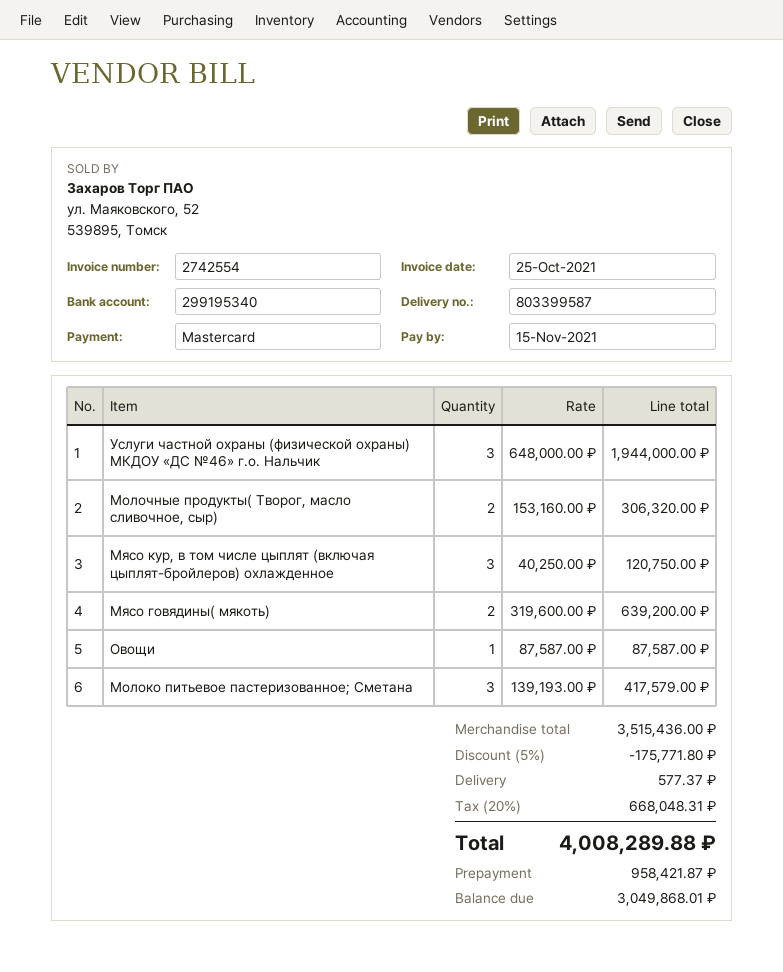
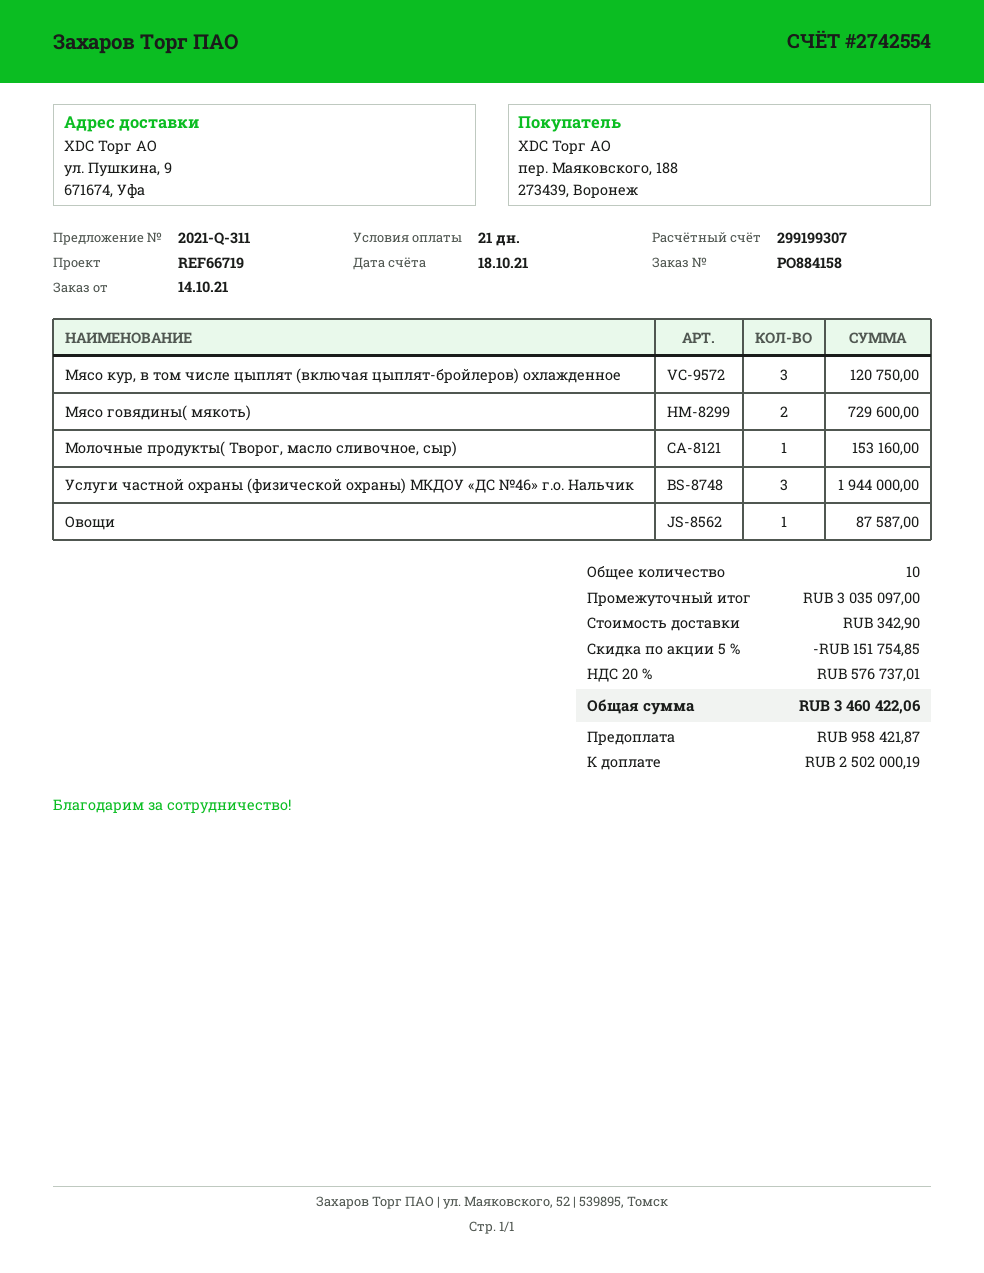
invoice date: 2021-10-25 -> 2021-10-18
bank account: 299195340 -> 299199307
Молочные продукты( Творог, масло сливочное, сыр): 2 for 306320.00 -> 1 for 153160.00
Мясо говядины( мякоть): 2 for 639200.00 -> 2 for 729600.00
Молоко питьевое пастеризованное; Сметана: 3 for 417579.00 -> none
subtotal: 3515436.00 -> 3035097.00
discount: 5% = 175771.80 -> 5% = 151754.85
shipping: 577.37 -> 342.90
tax: 20% = 668048.31 -> 20% = 576737.01
total: 4008289.88 -> 3460422.06
balance: 3049868.01 -> 2502000.19

